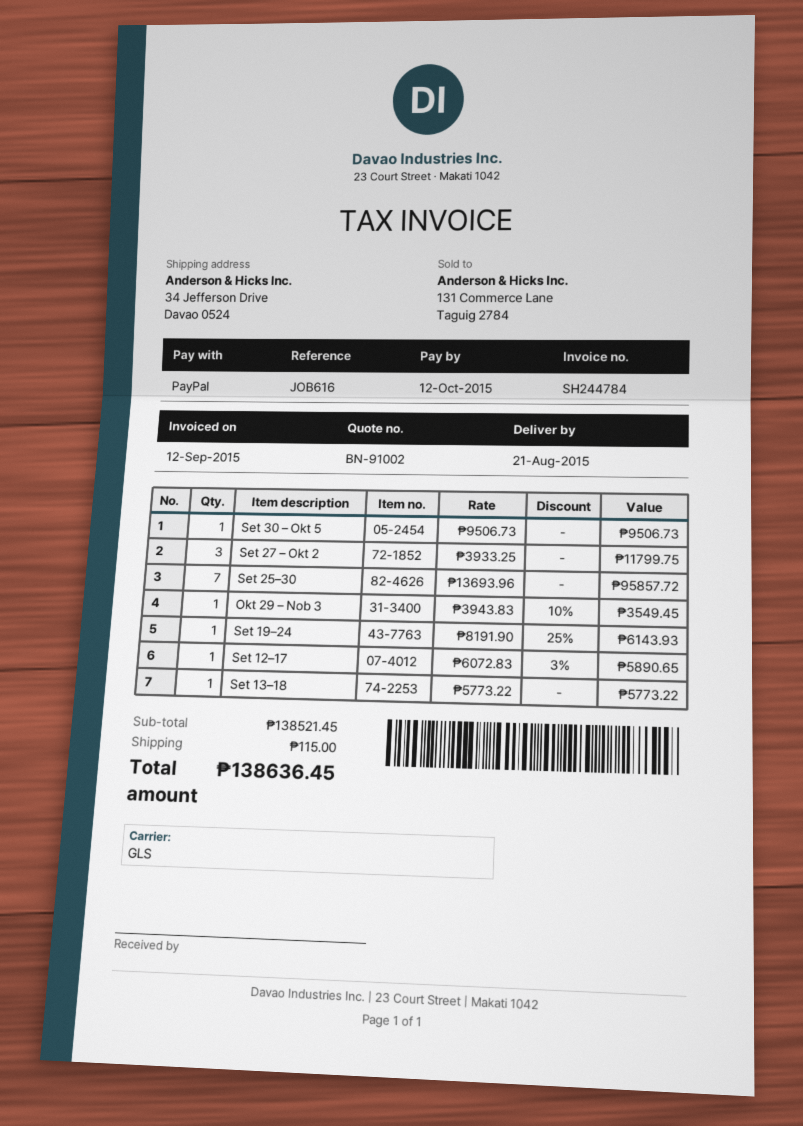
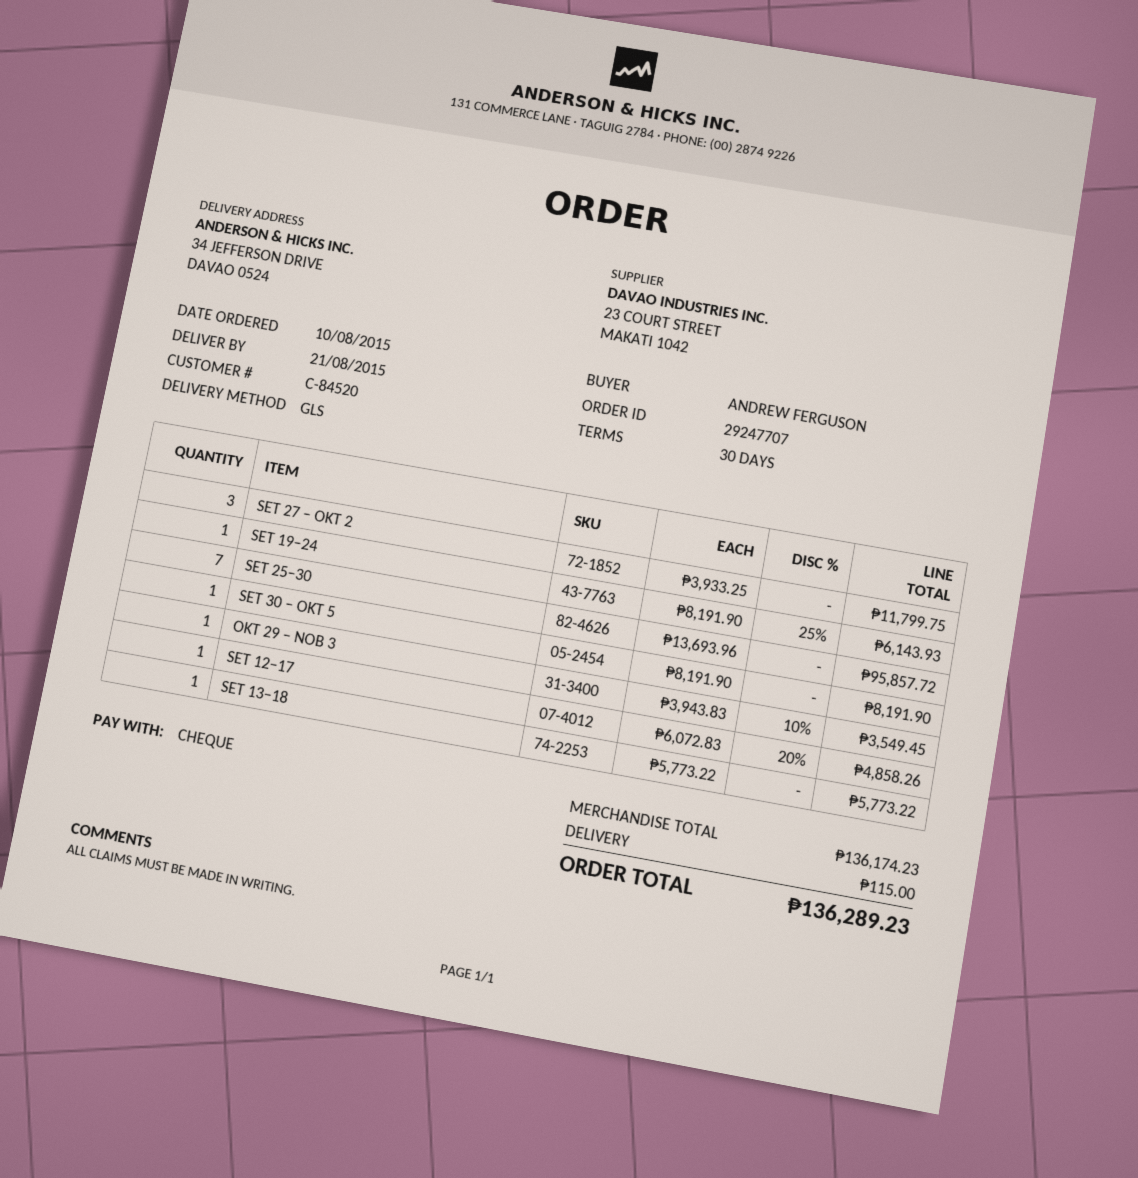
payment method: PayPal -> cheque
Set 30 – Okt 5: 1 x 9506.73 = 9506.73 -> 1 x 8191.90 = 8191.90
Set 12–17: 1 x 6072.83 - 3% = 5890.65 -> 1 x 6072.83 - 20% = 4858.26
subtotal: 138521.45 -> 136174.23
total: 138636.45 -> 136289.23

